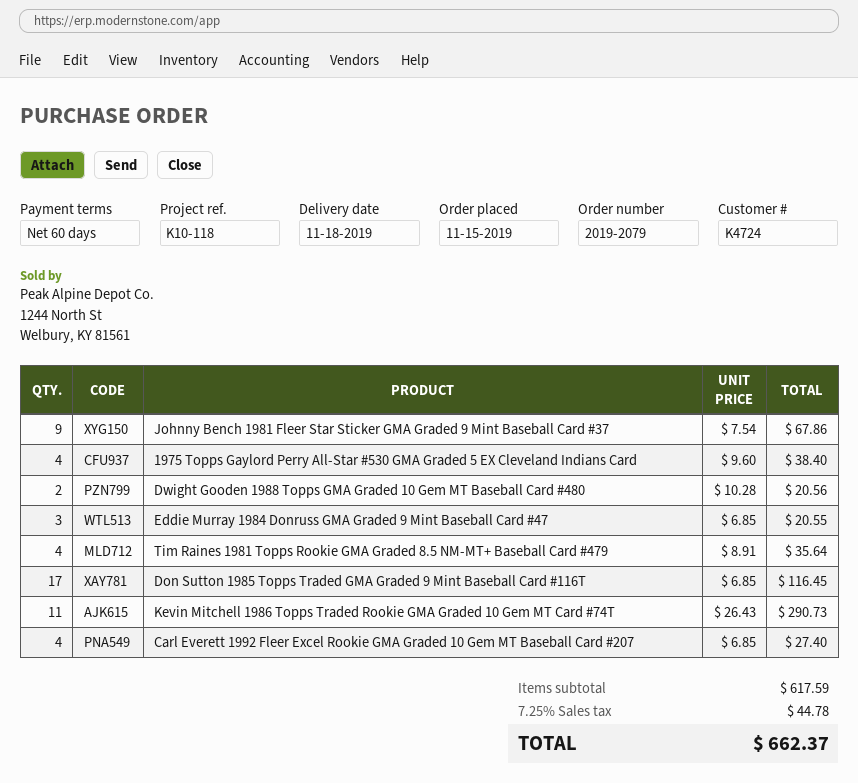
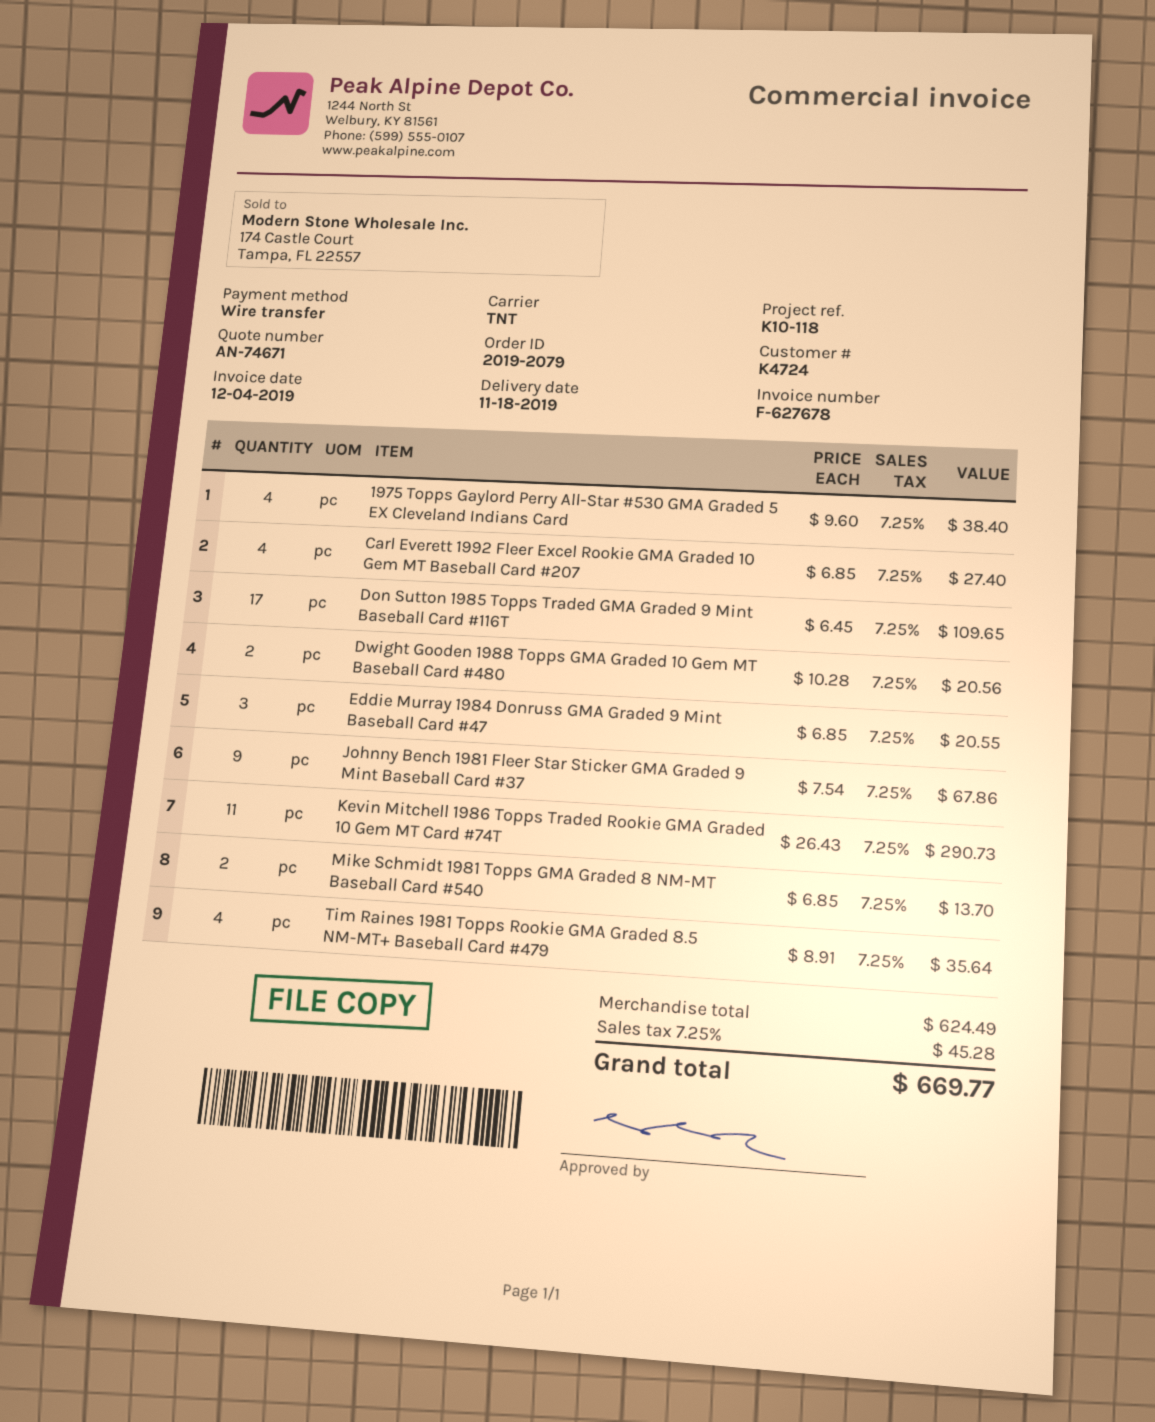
Don Sutton 1985 Topps Traded GMA Graded 9 Mint Baseball Card #116T: 17 x 6.85 = 116.45 -> 17 x 6.45 = 109.65
Mike Schmidt 1981 Topps GMA Graded 8 NM-MT Baseball Card #540: none -> 2 x 6.85 = 13.70
subtotal: 617.59 -> 624.49
tax: 7.25% = 44.78 -> 7.25% = 45.28
total: 662.37 -> 669.77

